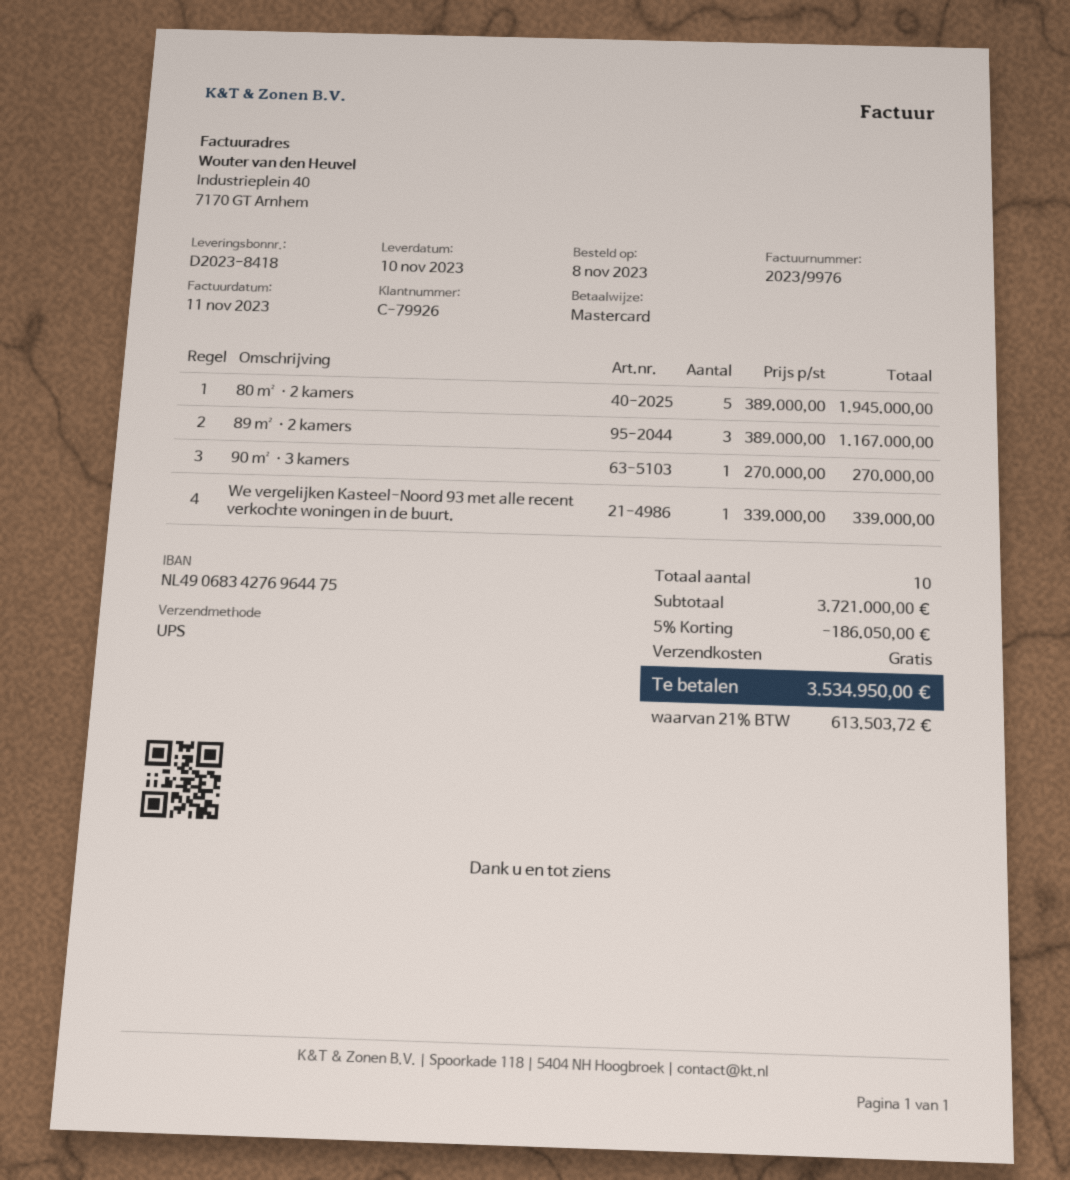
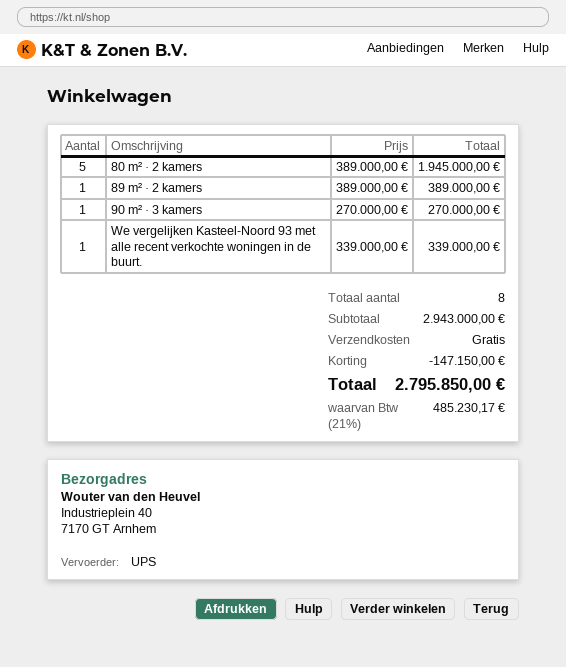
89 m² · 2 kamers: 3 x 389000.00 = 1167000.00 -> 1 x 389000.00 = 389000.00
total quantity: 10 -> 8
subtotal: 3721000.00 -> 2943000.00
discount: 186050.00 -> 147150.00
tax: 21% = 613503.72 -> 21% = 485230.17
total: 3534950.00 -> 2795850.00

